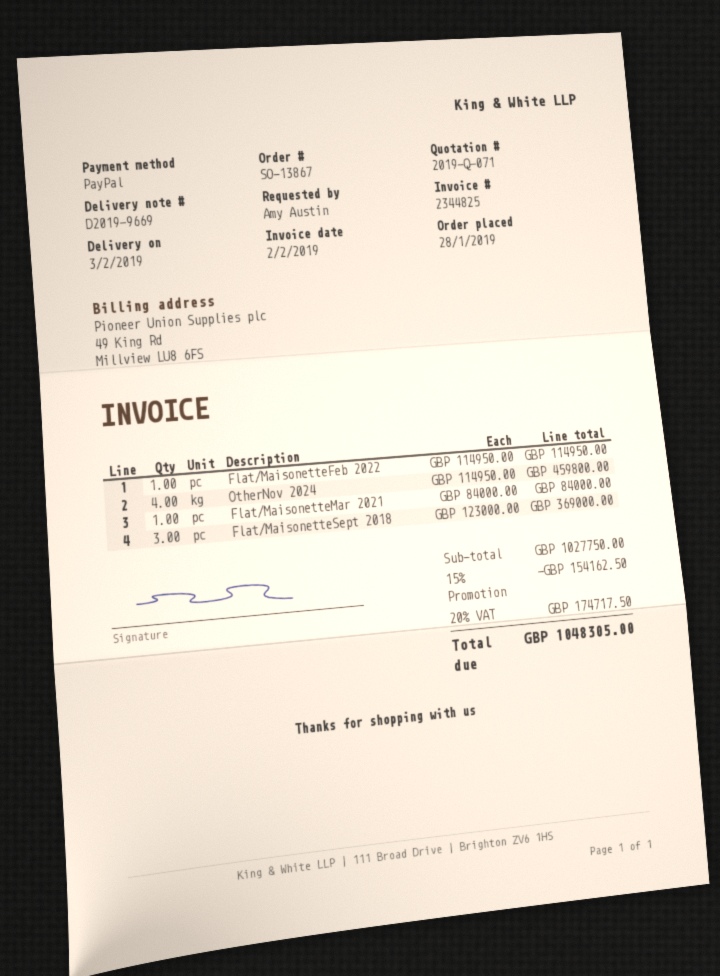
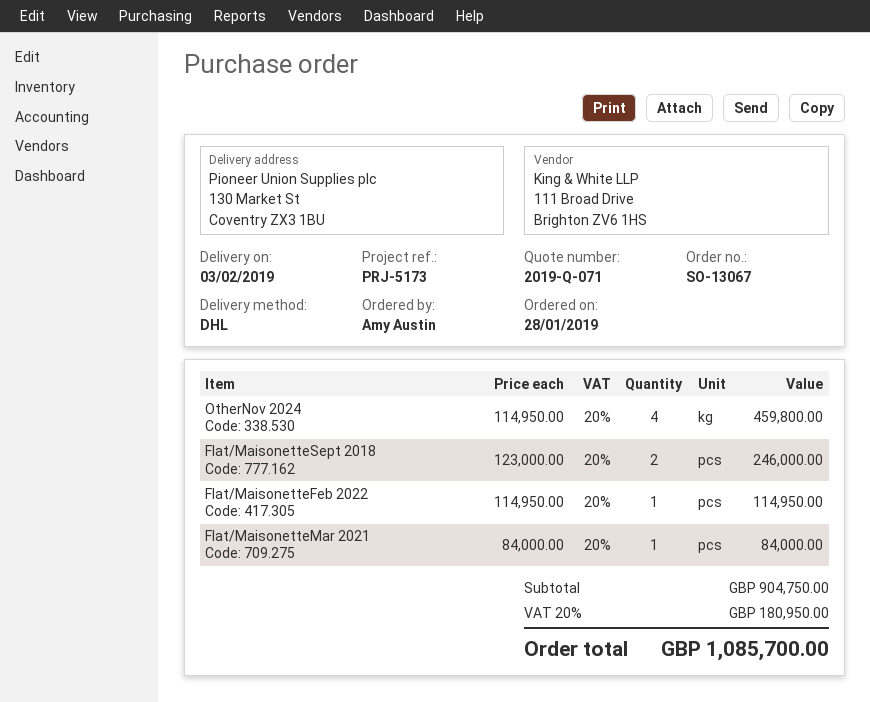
order number: SO-13867 -> SO-13067
Flat/MaisonetteSept 2018: 3 x 123000.00 = 369000.00 -> 2 x 123000.00 = 246000.00
subtotal: 1027750.00 -> 904750.00
discount: 15% = 154162.50 -> none
tax: 20% = 174717.50 -> 20% = 180950.00
total: 1048305.00 -> 1085700.00

